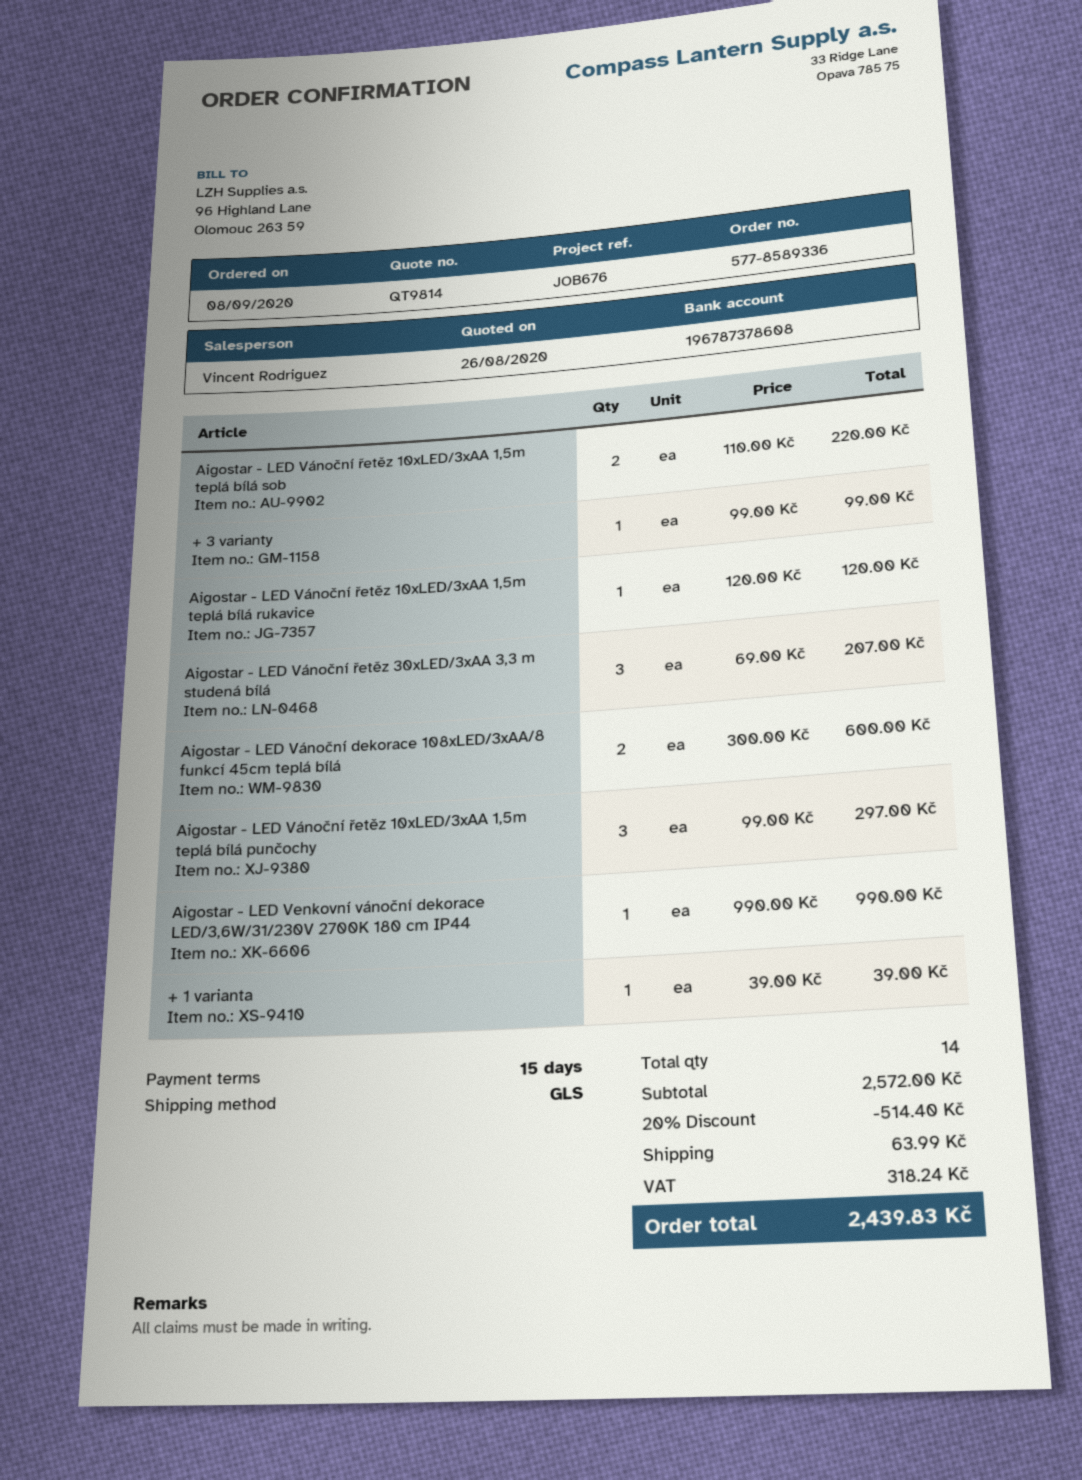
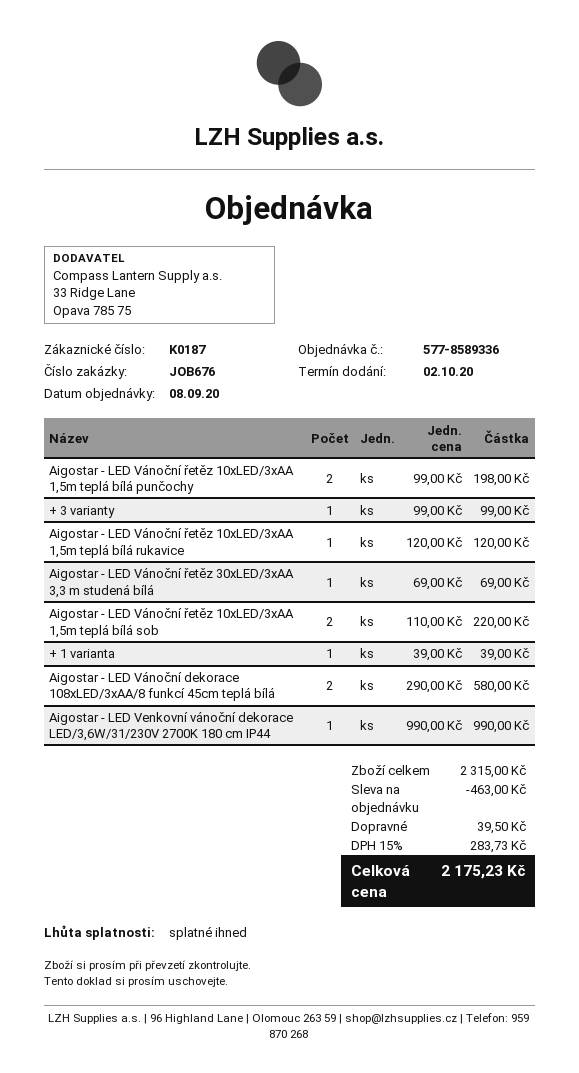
payment terms: 15 days -> on receipt
Aigostar - LED Vánoční řetěz 30xLED/3xAA 3,3 m studená bílá: 3 x 69.00 = 207.00 -> 1 x 69.00 = 69.00
Aigostar - LED Vánoční dekorace 108xLED/3xAA/8 funkcí 45cm teplá bílá: 2 x 300.00 = 600.00 -> 2 x 290.00 = 580.00
Aigostar - LED Vánoční řetěz 10xLED/3xAA 1,5m teplá bílá punčochy: 3 x 99.00 = 297.00 -> 2 x 99.00 = 198.00
subtotal: 2572.00 -> 2315.00
discount: 514.40 -> 463.00
shipping: 63.99 -> 39.50
tax: 318.24 -> 283.73
total: 2439.83 -> 2175.23

